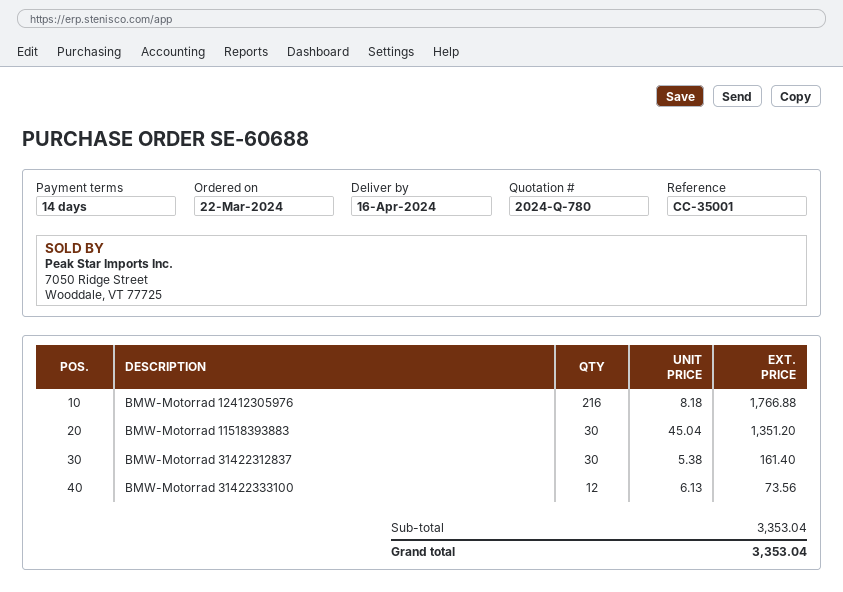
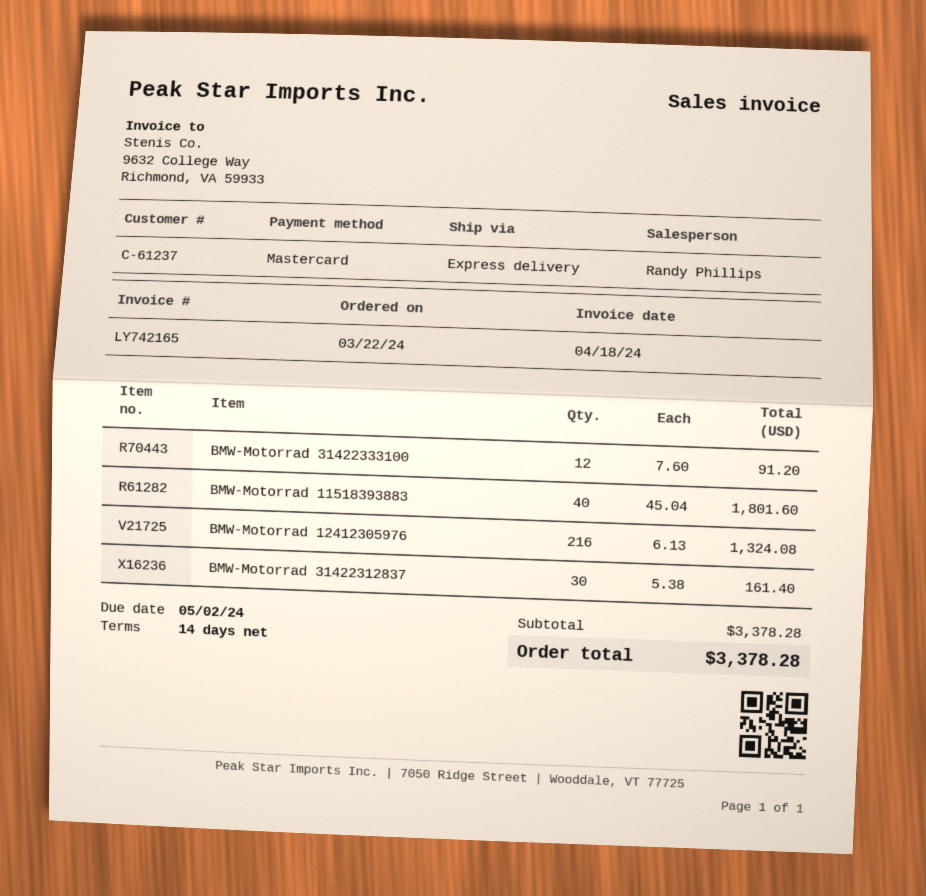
BMW-Motorrad 12412305976: 216 x 8.18 = 1766.88 -> 216 x 6.13 = 1324.08
BMW-Motorrad 11518393883: 30 x 45.04 = 1351.20 -> 40 x 45.04 = 1801.60
BMW-Motorrad 31422333100: 12 x 6.13 = 73.56 -> 12 x 7.60 = 91.20
subtotal: 3353.04 -> 3378.28
total: 3353.04 -> 3378.28

